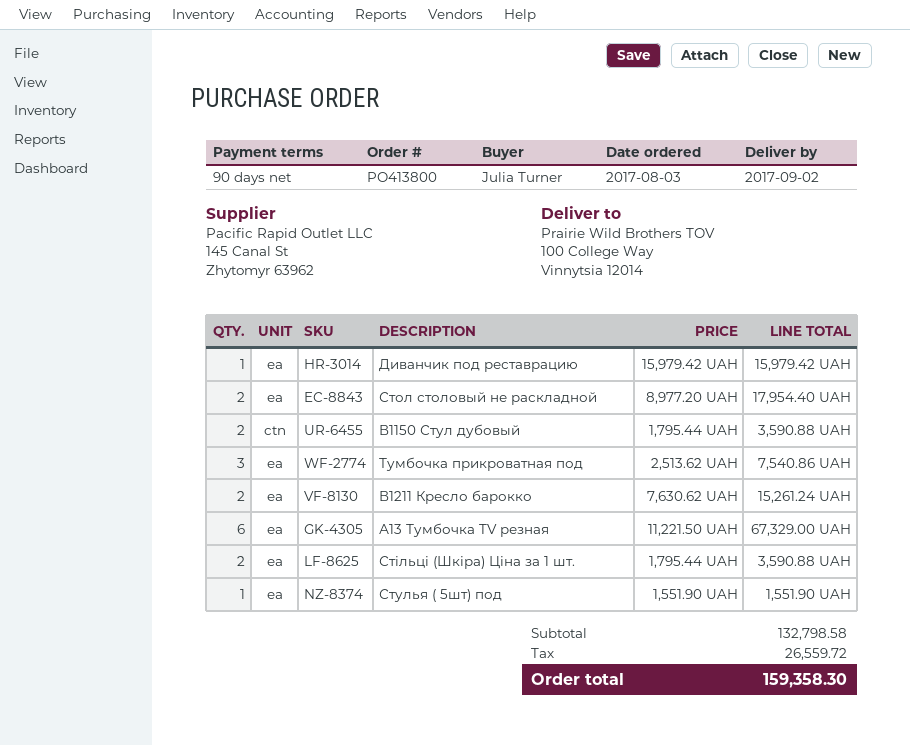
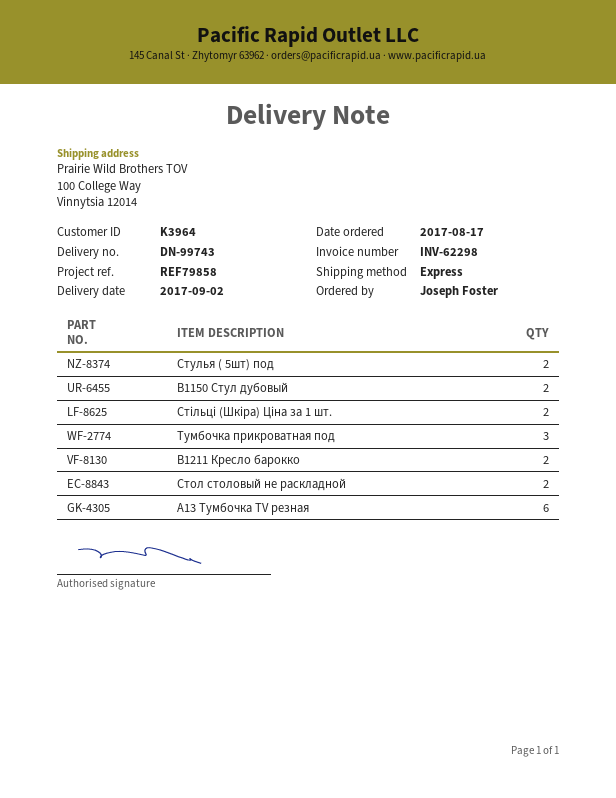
order date: 2017-08-03 -> 2017-08-17
ordered by: Julia Turner -> Joseph Foster
Диванчик под реставрацию: 1 -> none
Стулья ( 5шт) под: 1 -> 2

